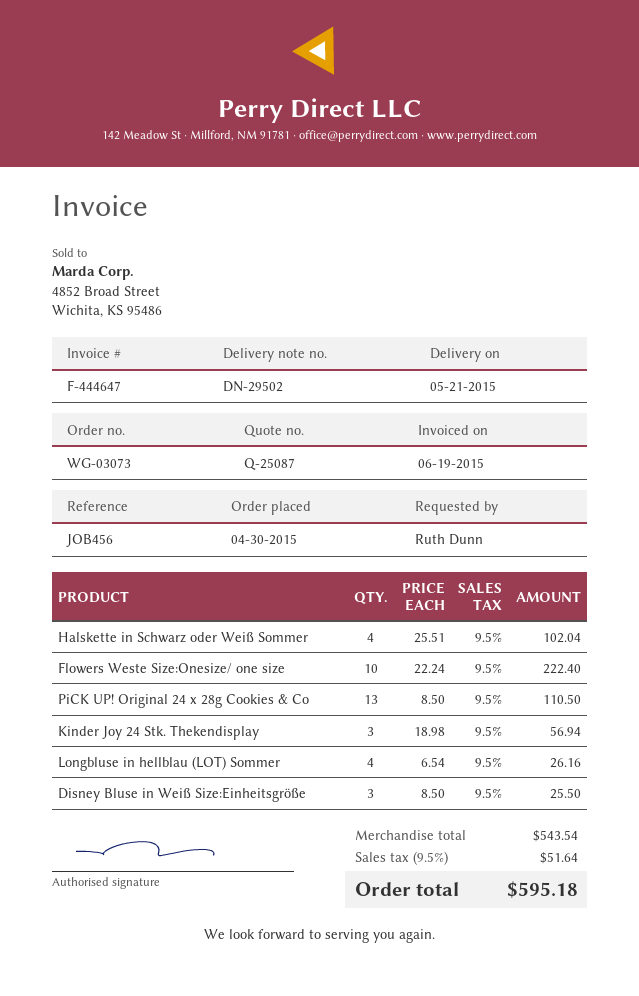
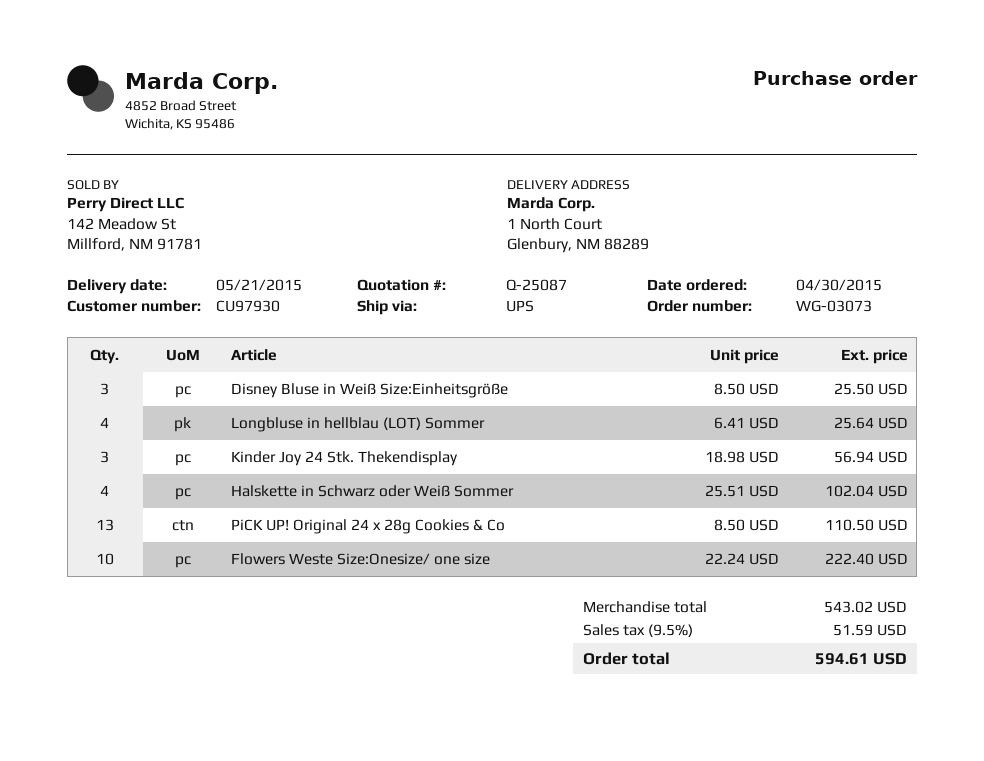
Longbluse in hellblau (LOT) Sommer: 4 x 6.54 = 26.16 -> 4 x 6.41 = 25.64
subtotal: 543.54 -> 543.02
tax: 9.5% = 51.64 -> 9.5% = 51.59
total: 595.18 -> 594.61

